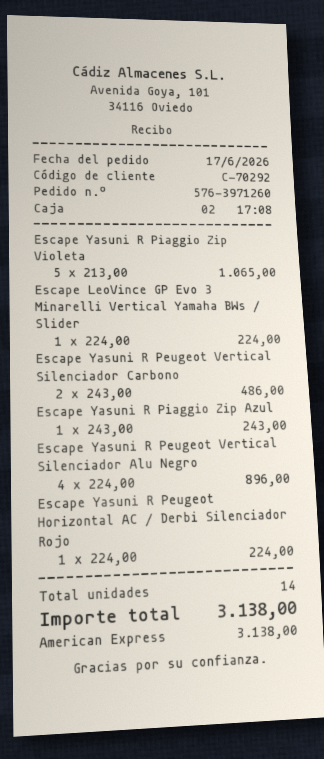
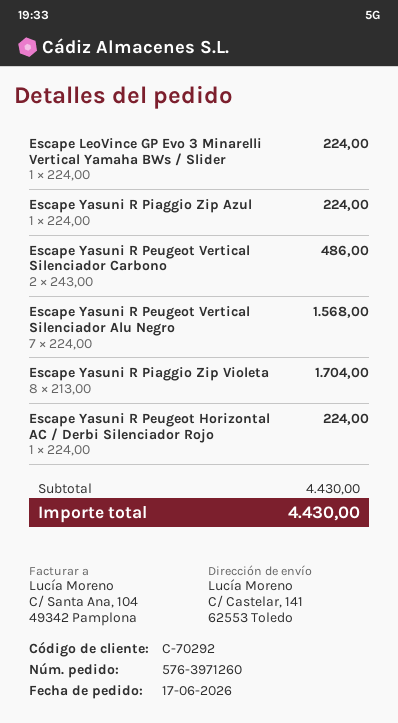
Escape Yasuni R Piaggio Zip Violeta: 5 x 213.00 = 1065.00 -> 8 x 213.00 = 1704.00
Escape Yasuni R Piaggio Zip Azul: 1 x 243.00 = 243.00 -> 1 x 224.00 = 224.00
Escape Yasuni R Peugeot Vertical Silenciador Alu Negro: 4 x 224.00 = 896.00 -> 7 x 224.00 = 1568.00
total: 3138.00 -> 4430.00

